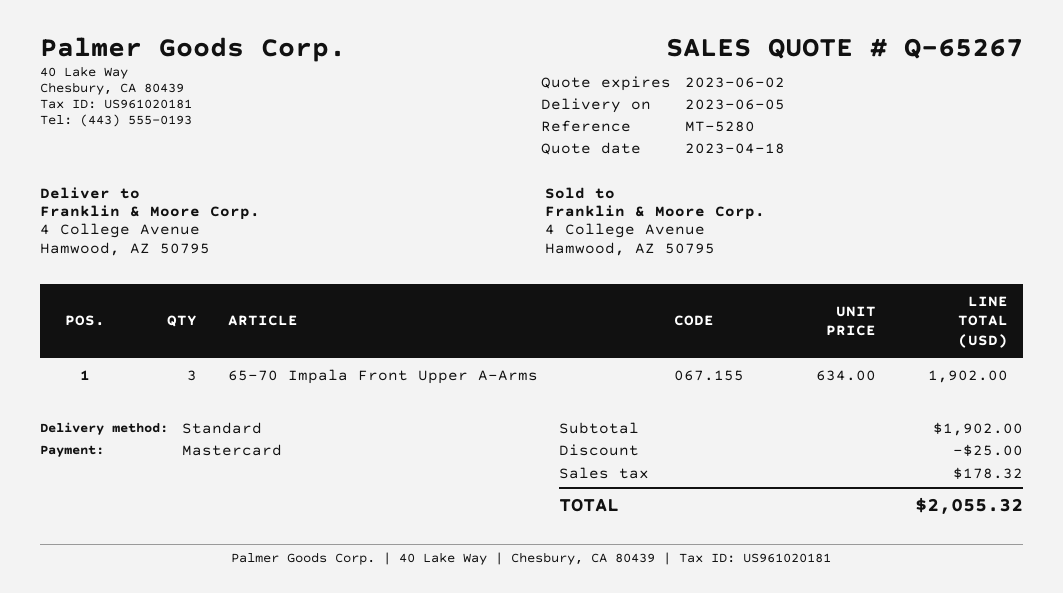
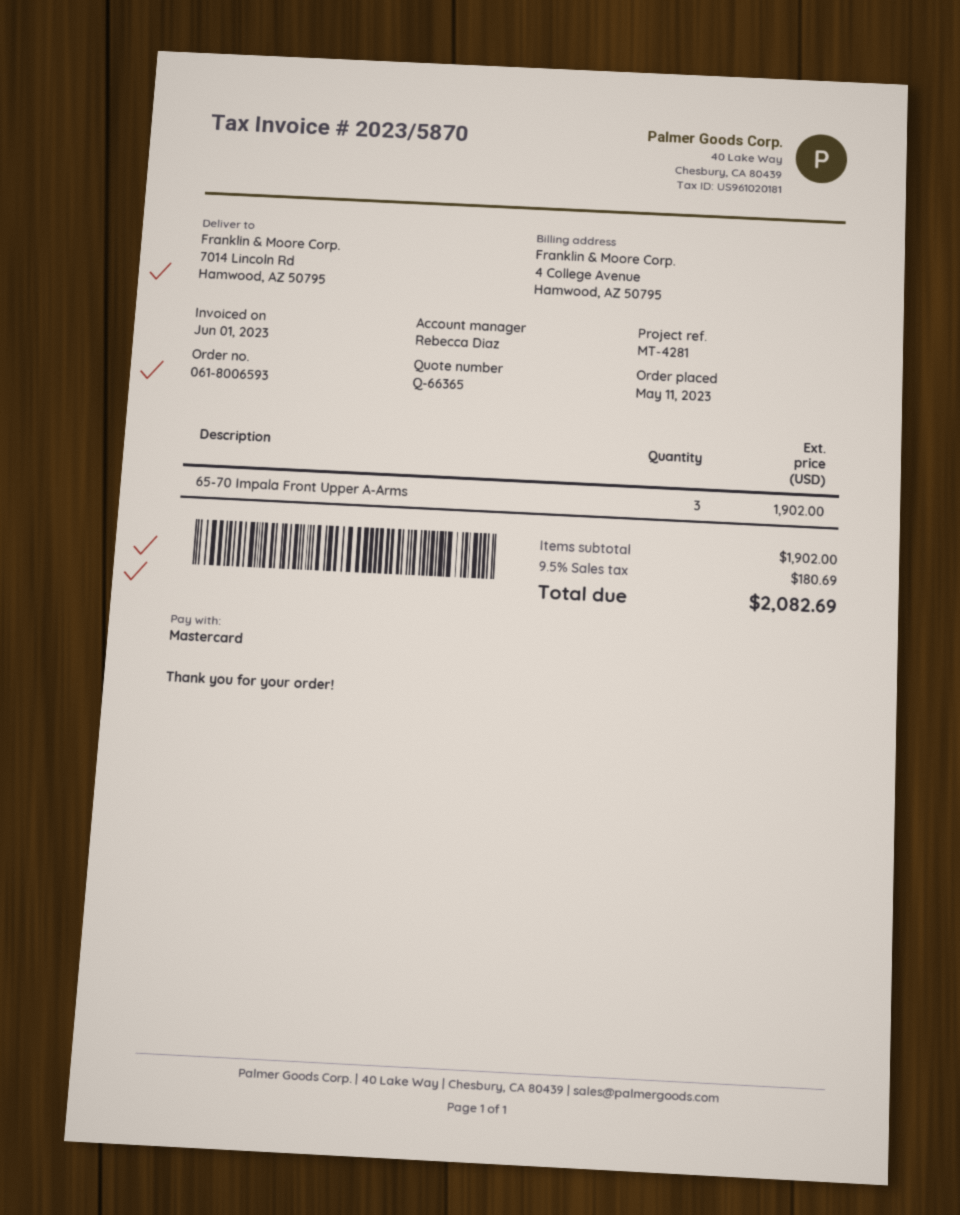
quote number: Q-65267 -> Q-66365
reference: MT-5280 -> MT-4281
ship to: 4 College Avenue, Hamwood, AZ 50795 -> 7014 Lincoln Rd, Hamwood, AZ 50795
discount: 25.00 -> none
tax: 178.32 -> 180.69
total: 2055.32 -> 2082.69

